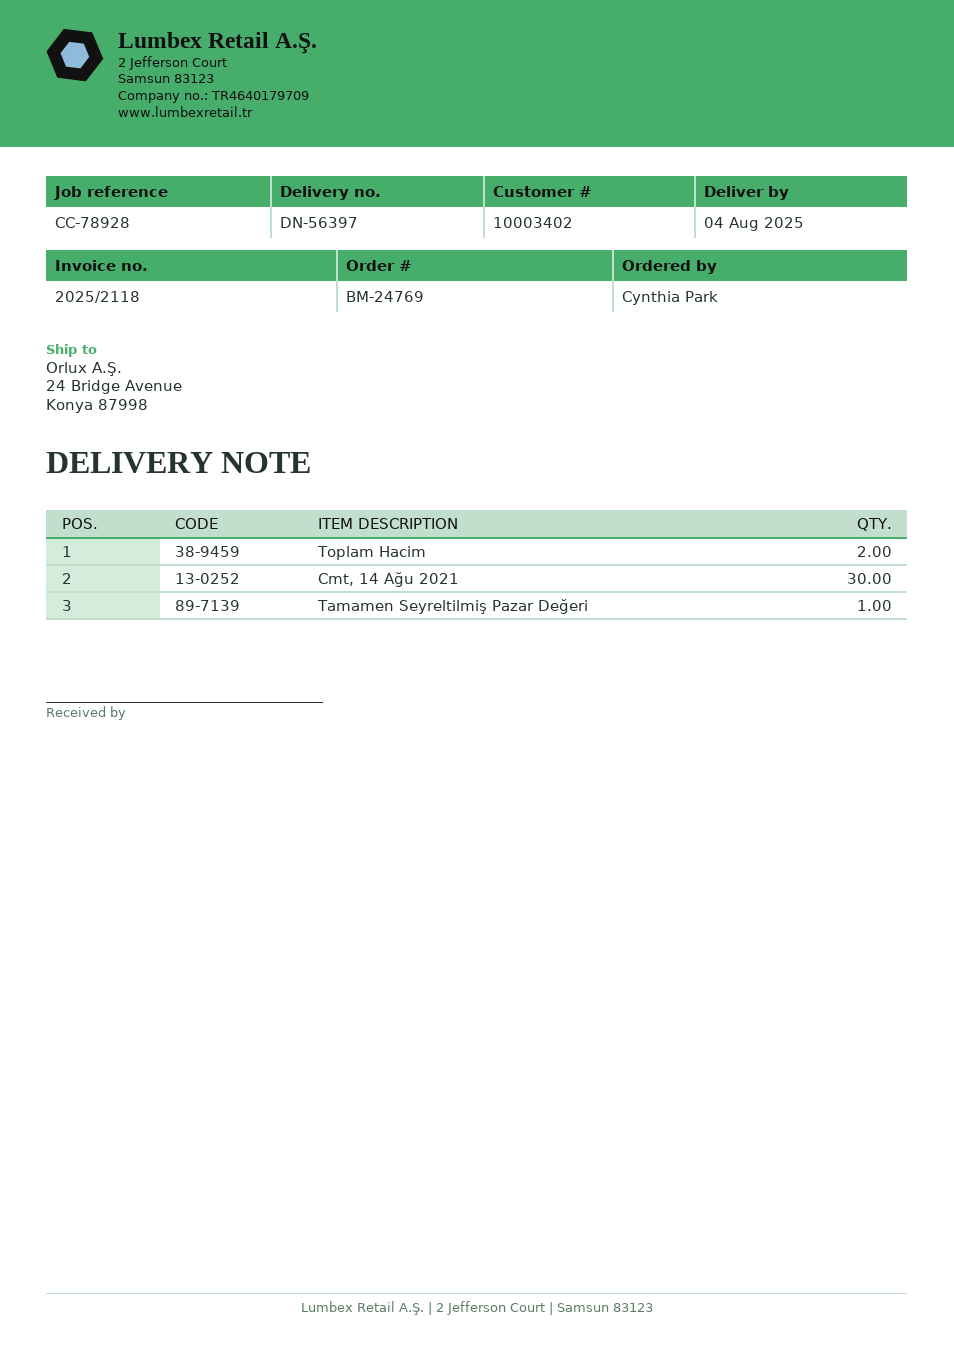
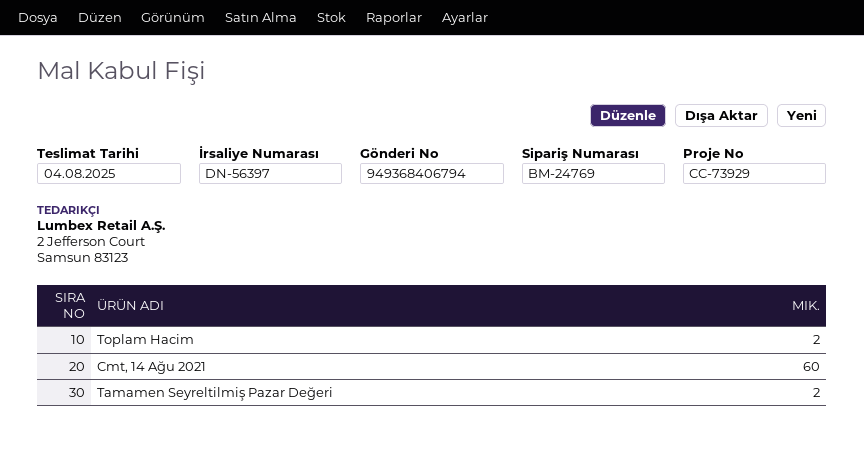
reference: CC-78928 -> CC-73929
Cmt, 14 Ağu 2021: 30 -> 60
Tamamen Seyreltilmiş Pazar Değeri: 1 -> 2

